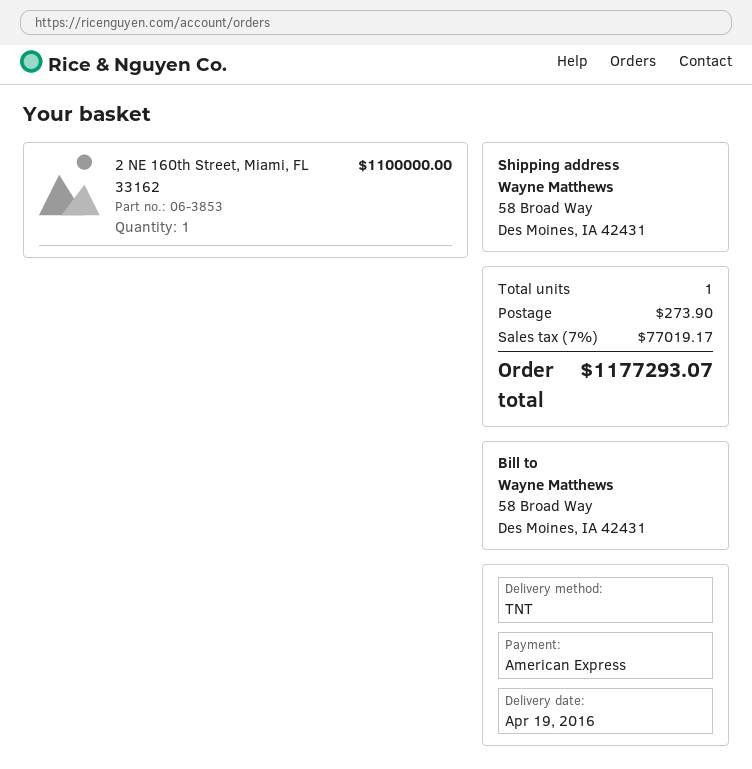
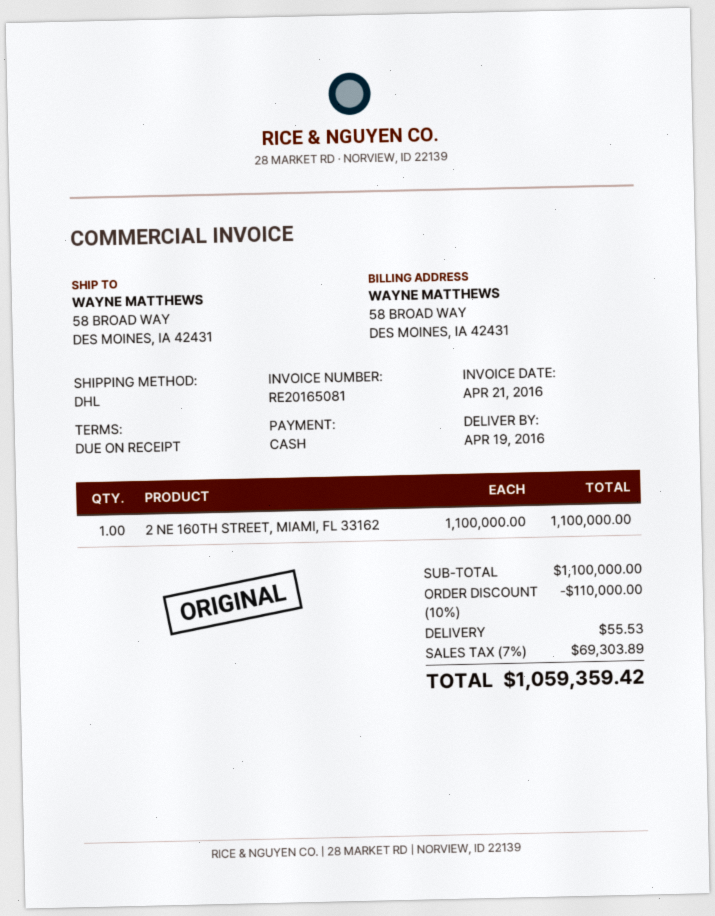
payment method: American Express -> cash
shipping method: TNT -> DHL
discount: none -> 10% = 110000.00
shipping: 273.90 -> 55.53
tax: 7% = 77019.17 -> 7% = 69303.89
total: 1177293.07 -> 1059359.42

